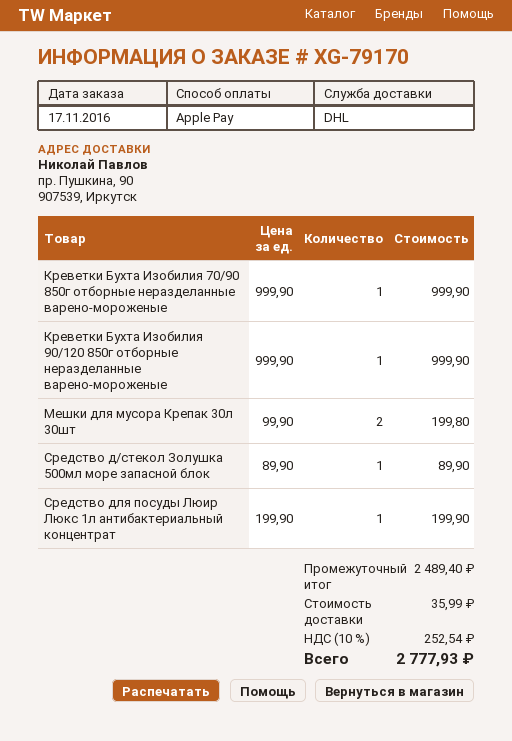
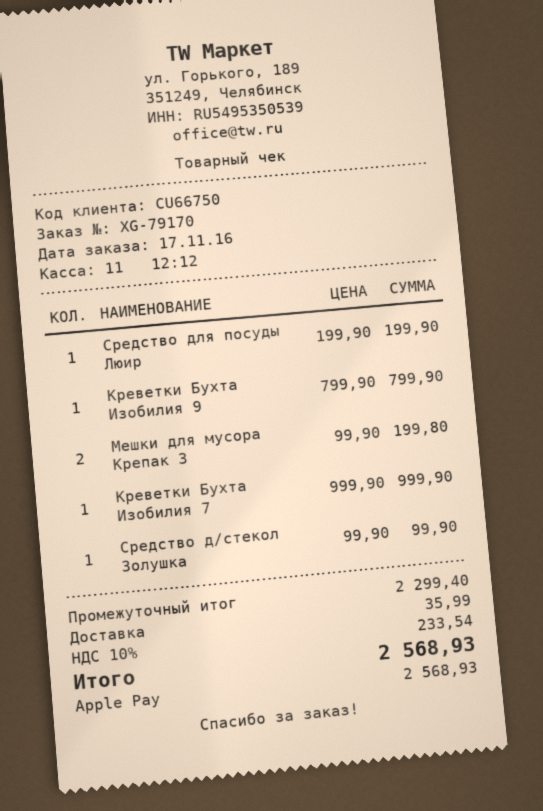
Креветки Бухта Изобилия 90/120 850г отборные неразделанные варено-мороженые: 1 x 999.90 = 999.90 -> 1 x 799.90 = 799.90
Средство д/стекол Золушка 500мл море запасной блок: 1 x 89.90 = 89.90 -> 1 x 99.90 = 99.90
subtotal: 2489.40 -> 2299.40
tax: 10% = 252.54 -> 10% = 233.54
total: 2777.93 -> 2568.93

